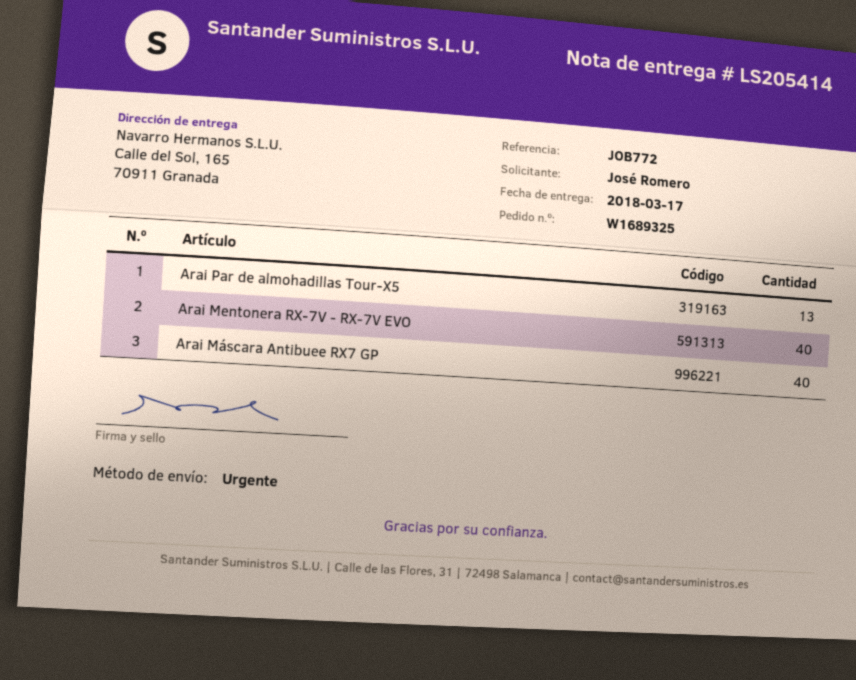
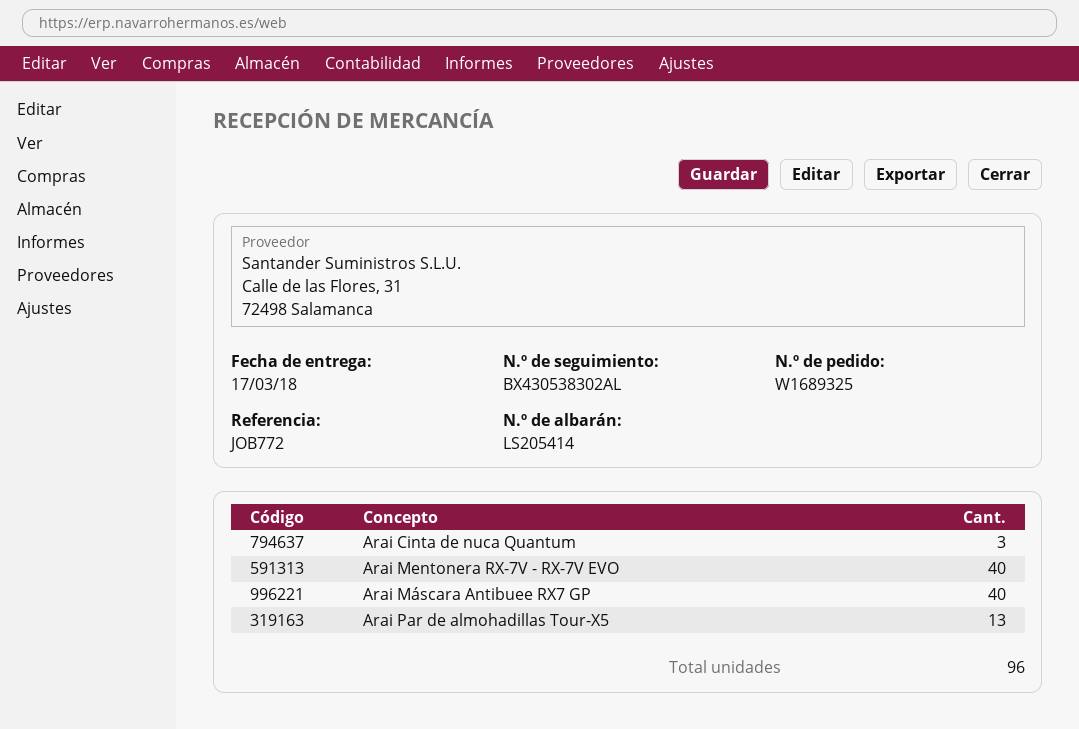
Arai Cinta de nuca Quantum: none -> 3

